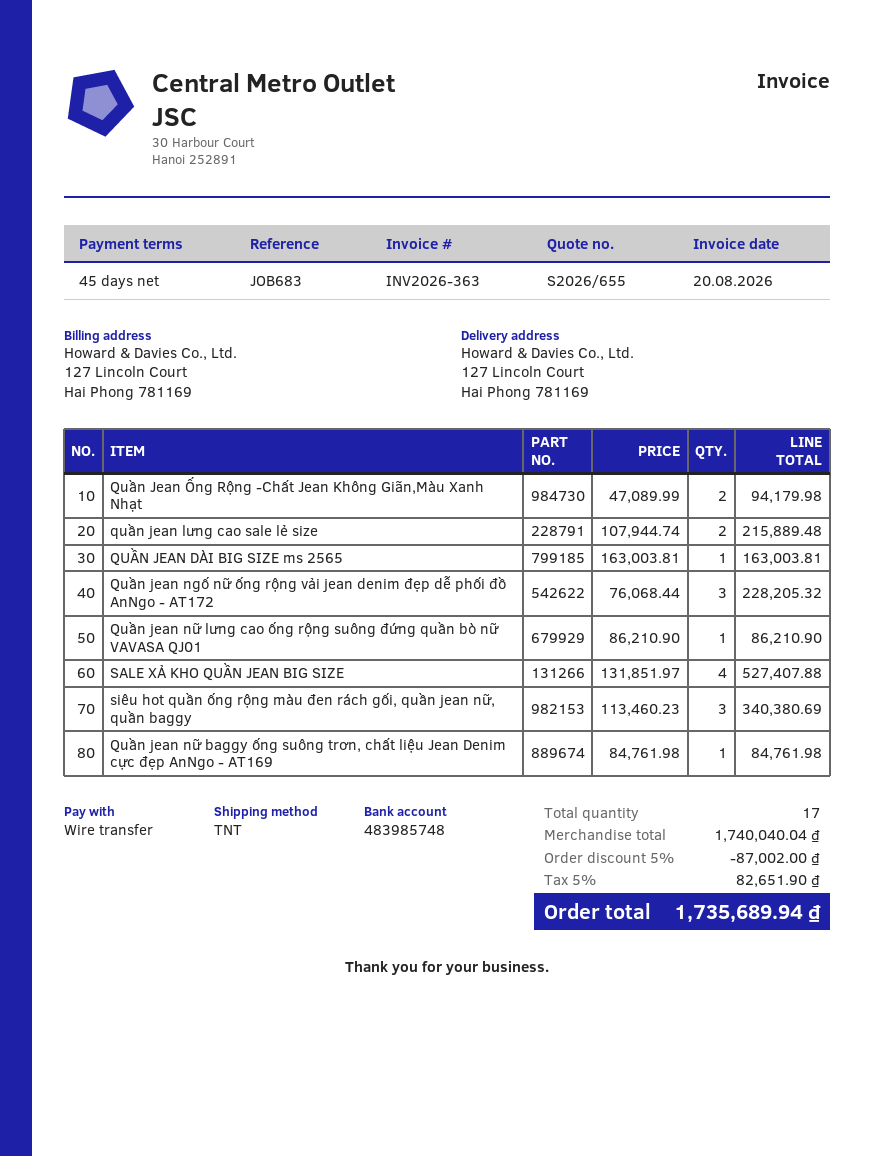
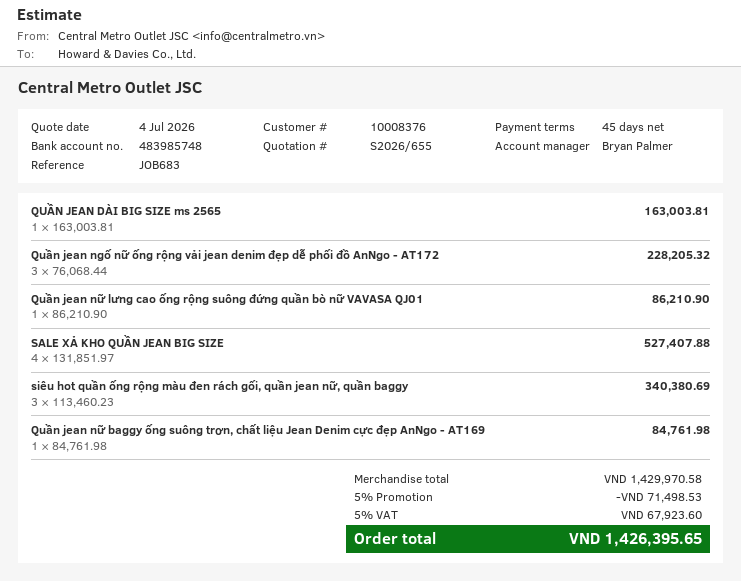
Quần Jean Ống Rộng -Chất Jean Không Giãn,Màu Xanh Nhạt: 2 x 47089.99 = 94179.98 -> none
quần jean lưng cao sale lẻ size: 2 x 107944.74 = 215889.48 -> none
subtotal: 1740040.04 -> 1429970.58
discount: 5% = 87002.00 -> 5% = 71498.53
tax: 5% = 82651.90 -> 5% = 67923.60
total: 1735689.94 -> 1426395.65

